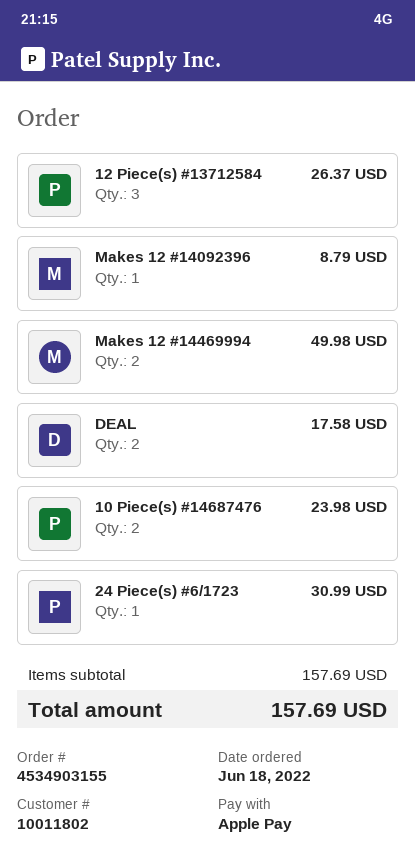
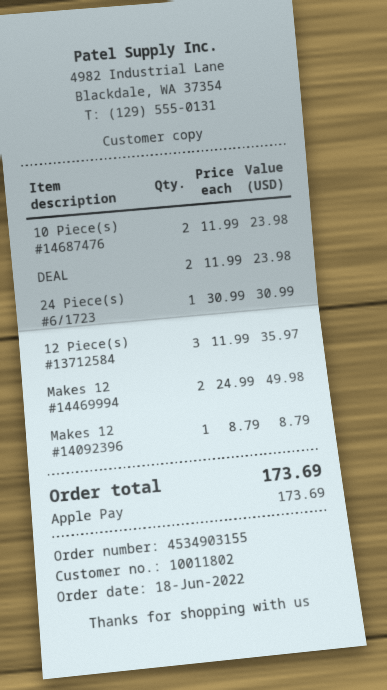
12 Piece(s) #13712584: 3 for 26.37 -> 3 for 35.97
DEAL: 2 for 17.58 -> 2 for 23.98
total: 157.69 -> 173.69

